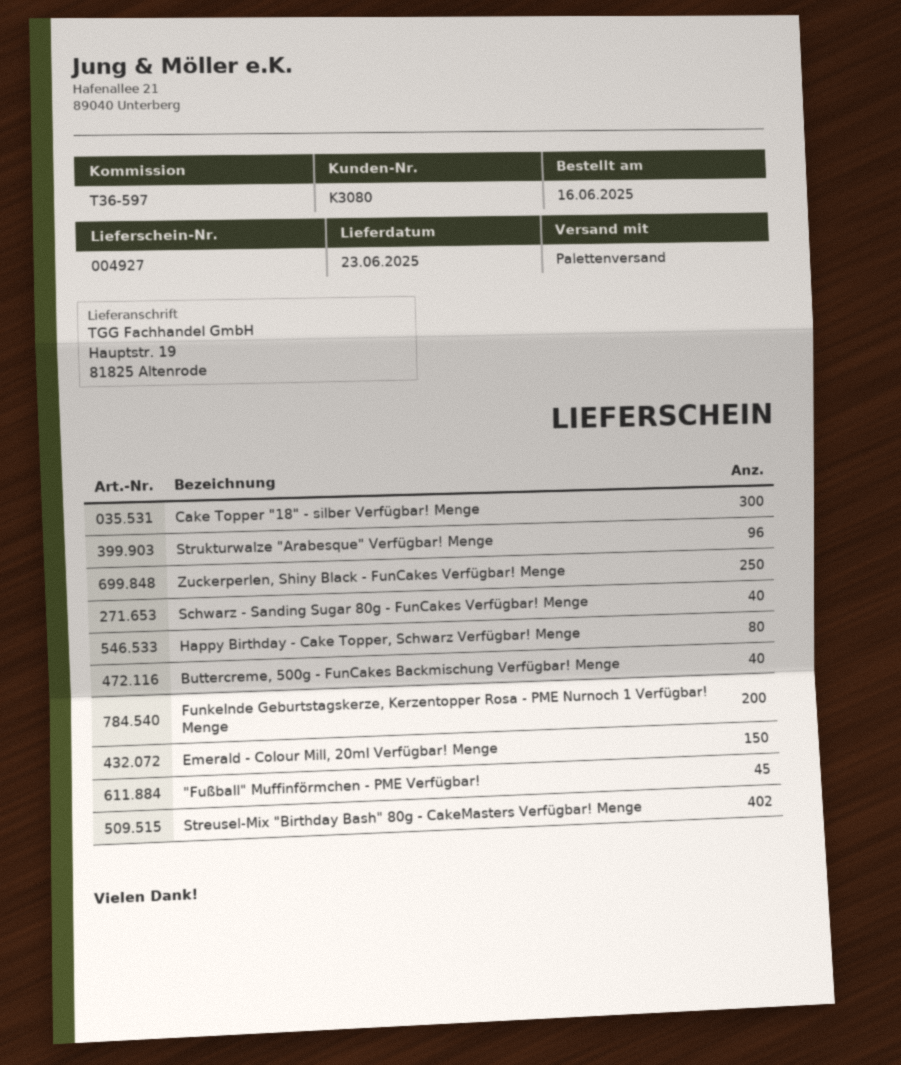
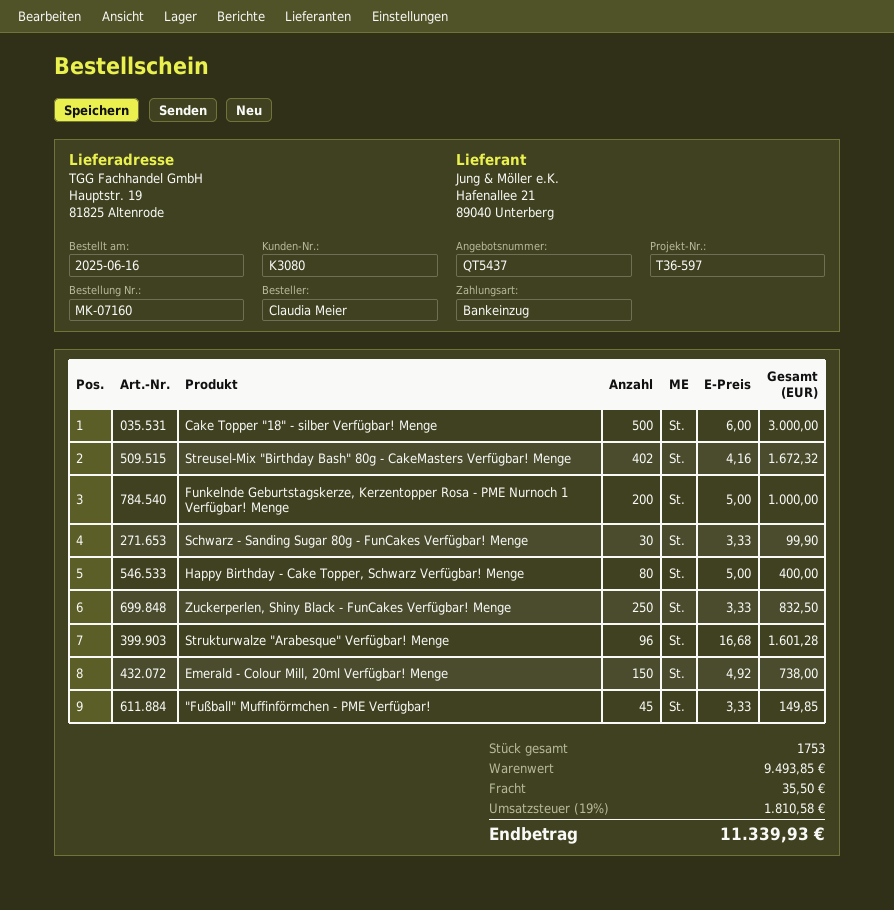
Cake Topper "18" - silber Verfügbar! Menge: 300 -> 500
Schwarz - Sanding Sugar 80g - FunCakes Verfügbar! Menge: 40 -> 30
Buttercreme, 500g - FunCakes Backmischung Verfügbar! Menge: 40 -> none

